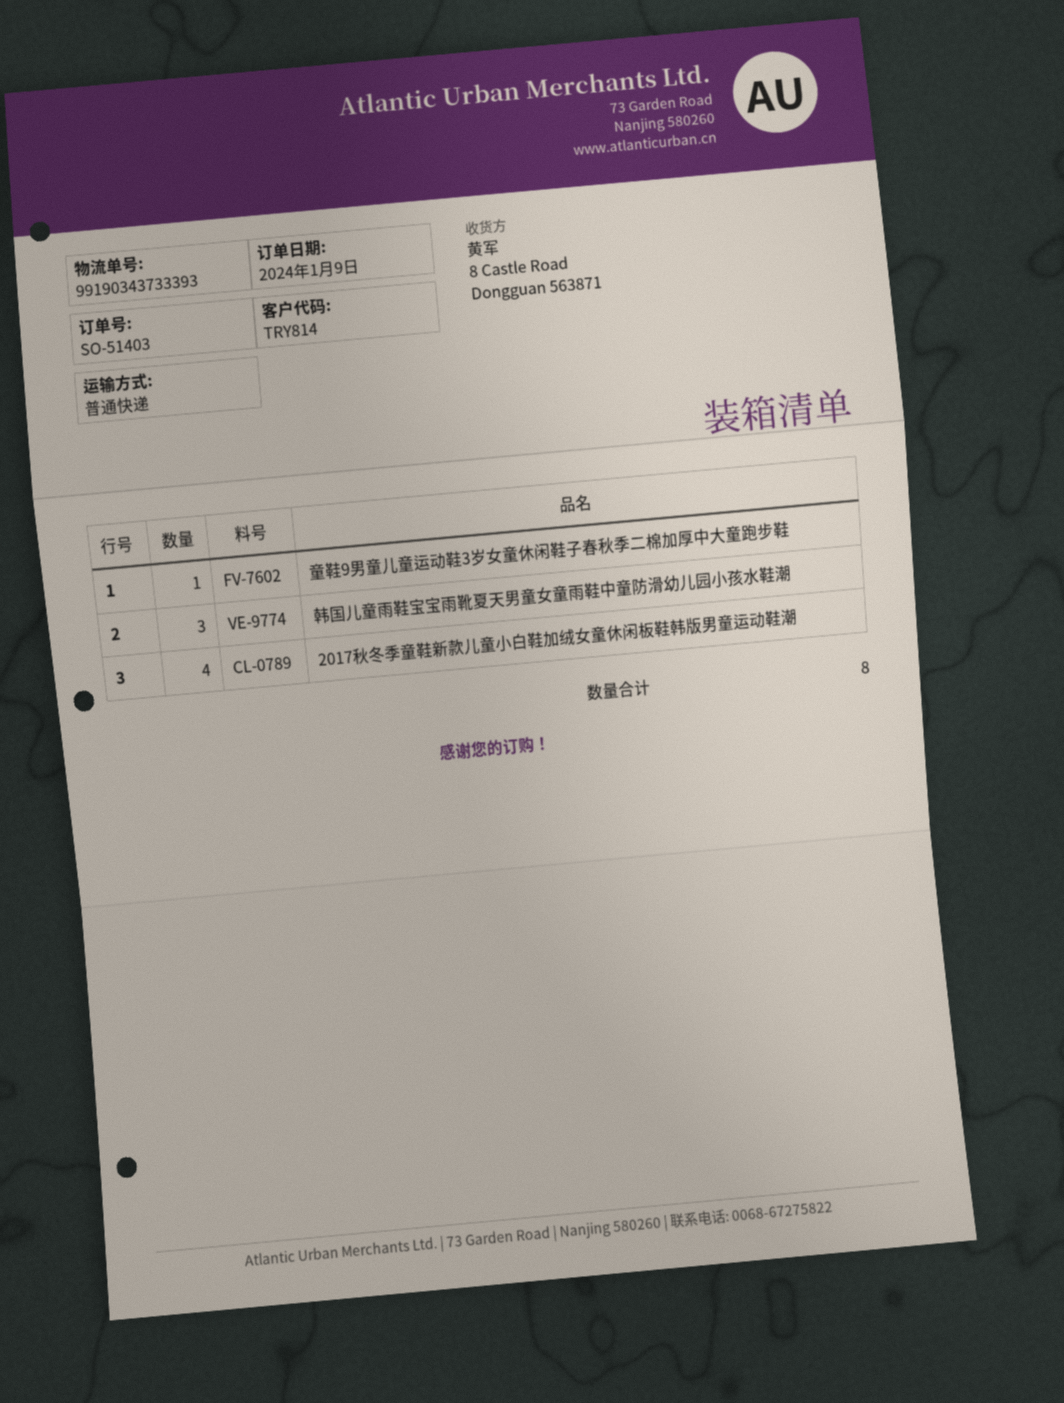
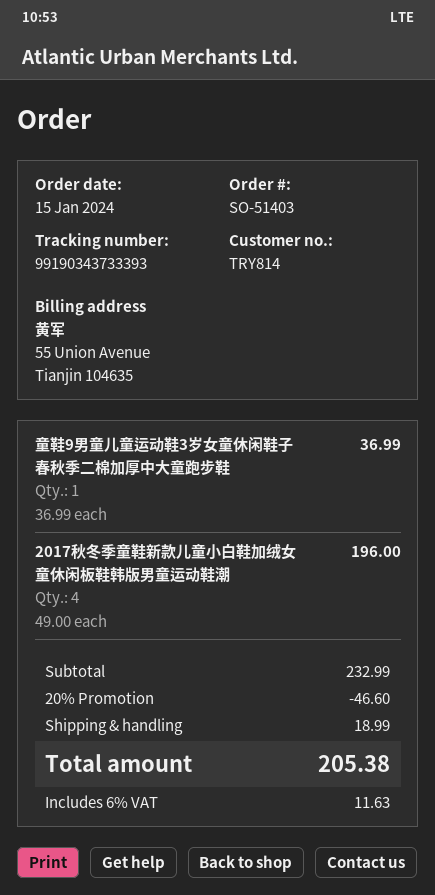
order date: 2024-01-09 -> 2024-01-15
韩国儿童雨鞋宝宝雨靴夏天男童女童雨鞋中童防滑幼儿园小孩水鞋潮: 3 -> none

